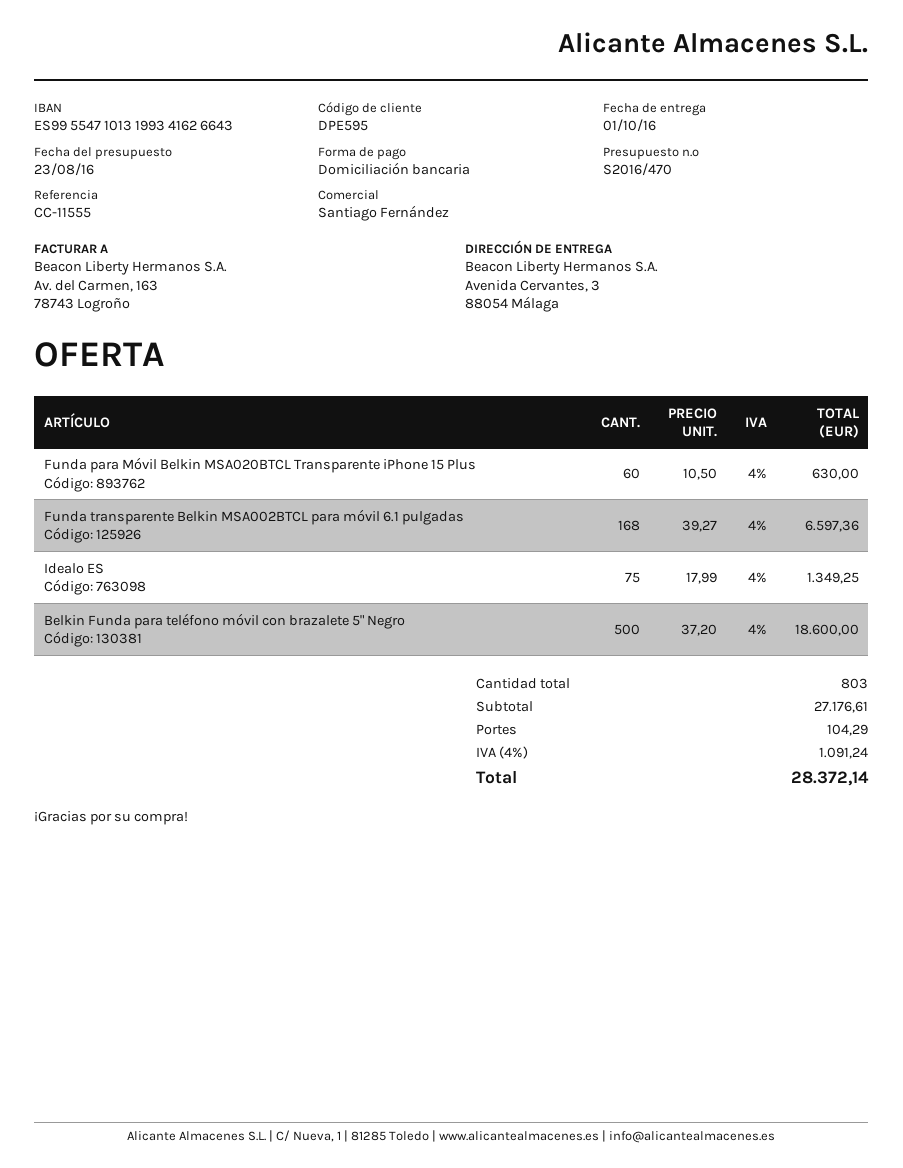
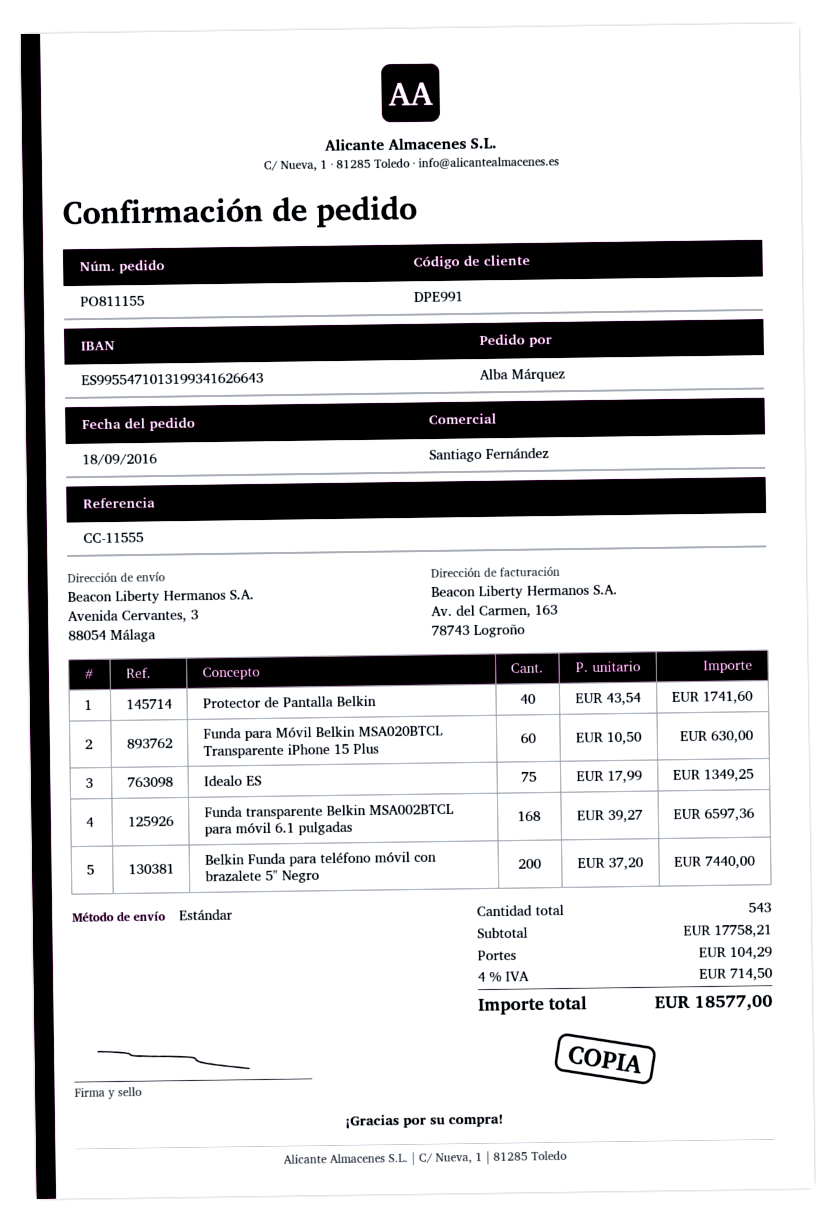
customer number: DPE595 -> DPE991
Belkin Funda para teléfono móvil con brazalete 5" Negro: 500 x 37.20 = 18600.00 -> 200 x 37.20 = 7440.00
Protector de Pantalla Belkin: none -> 40 x 43.54 = 1741.60
total quantity: 803 -> 543
subtotal: 27176.61 -> 17758.21
tax: 4% = 1091.24 -> 4% = 714.50
total: 28372.14 -> 18577.00

